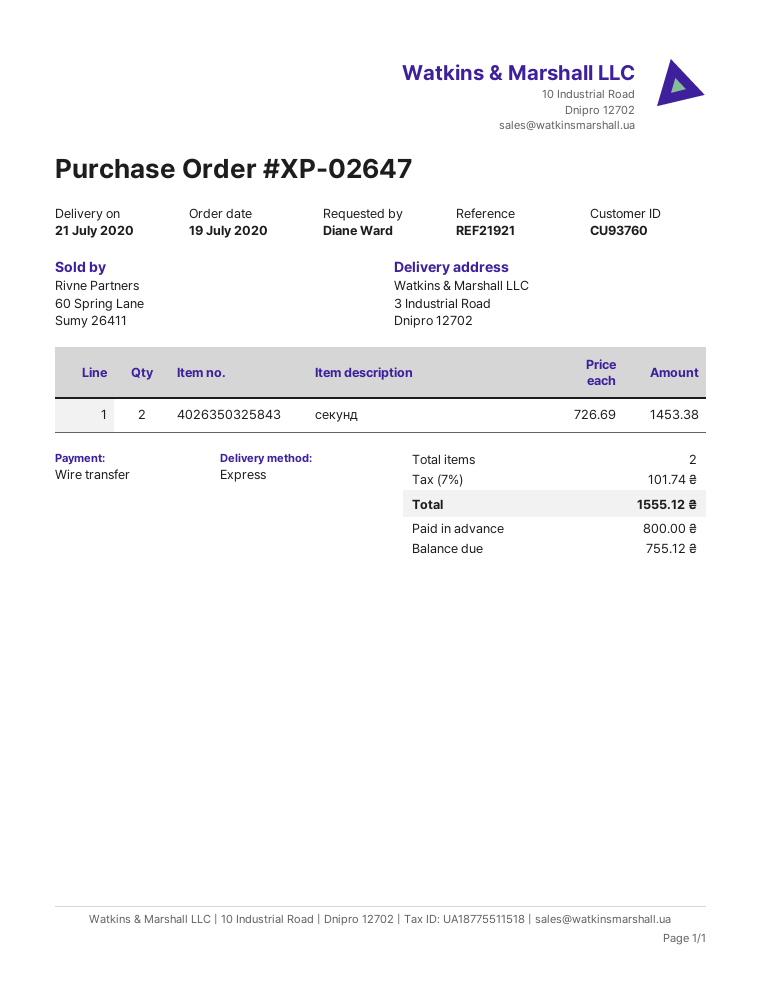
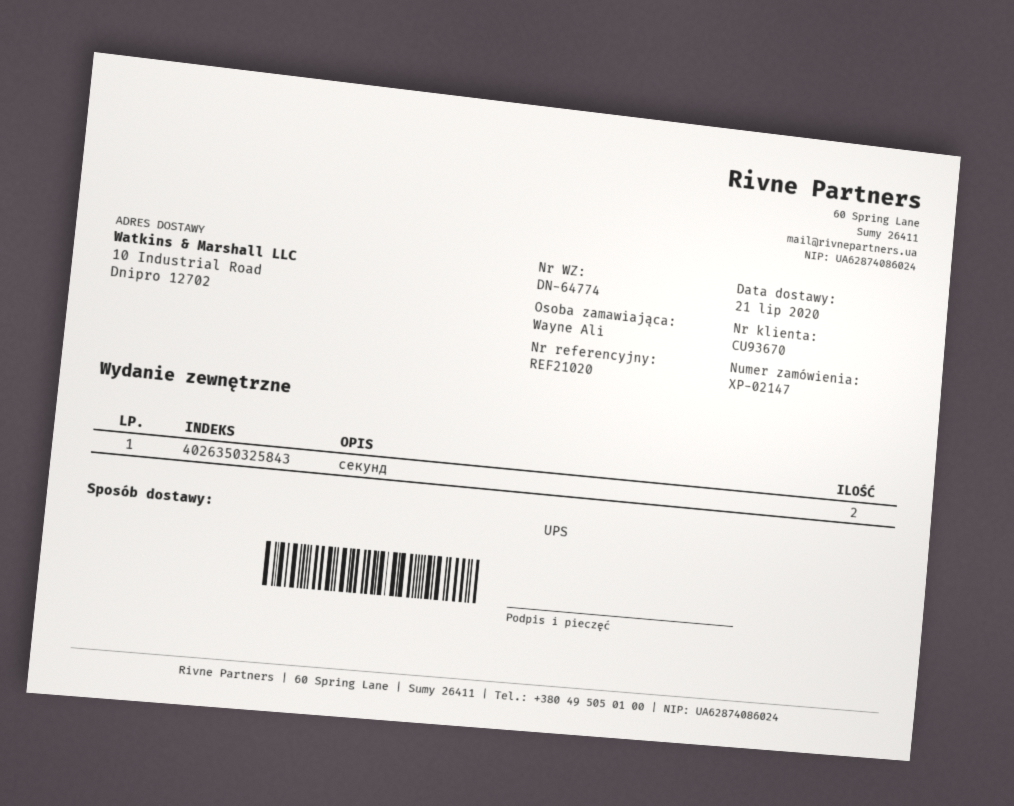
order number: XP-02647 -> XP-02147
customer number: CU93760 -> CU93670
reference: REF21921 -> REF21020
ordered by: Diane Ward -> Wayne Ali
shipping method: express -> UPS
ship to: 3 Industrial Road, Dnipro 12702 -> 10 Industrial Road, Dnipro 12702

